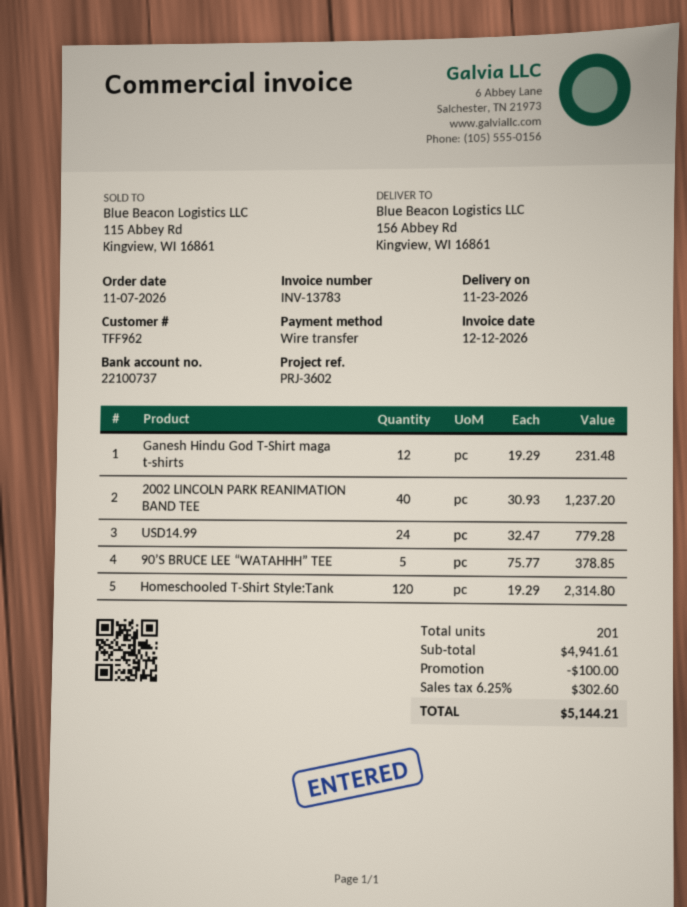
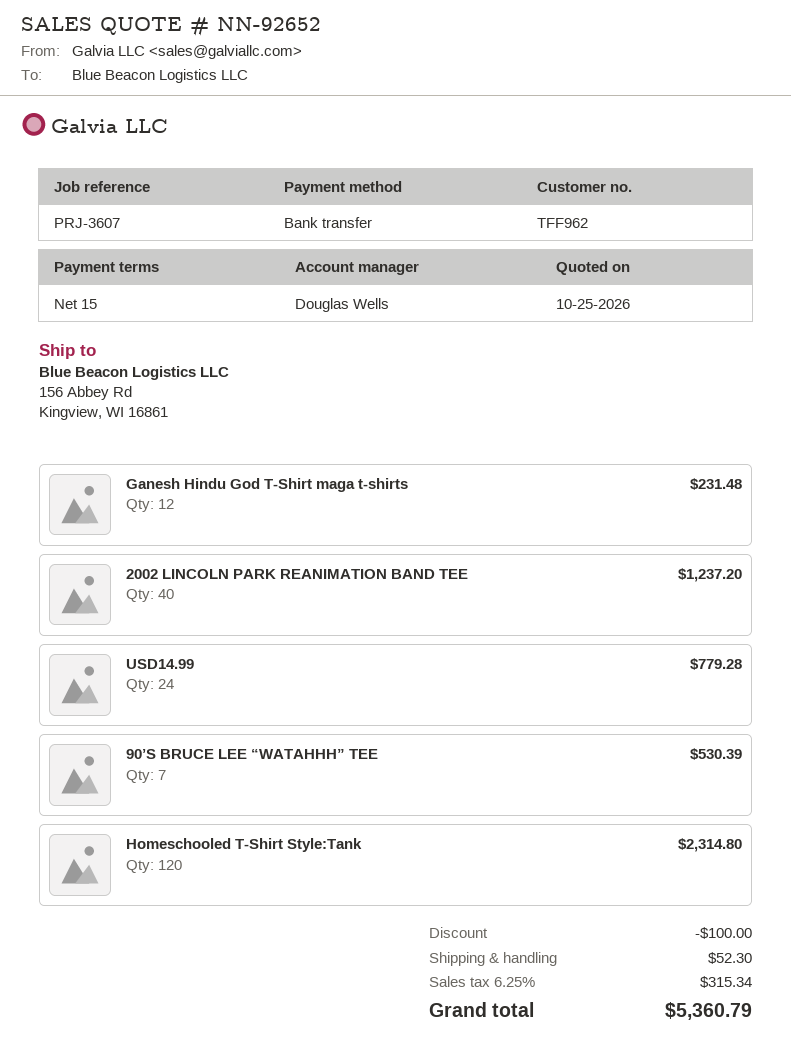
reference: PRJ-3602 -> PRJ-3607
90’S BRUCE LEE “WATAHHH” TEE: 5 for 378.85 -> 7 for 530.39
shipping: none -> 52.30
tax: 6.25% = 302.60 -> 6.25% = 315.34
total: 5144.21 -> 5360.79

